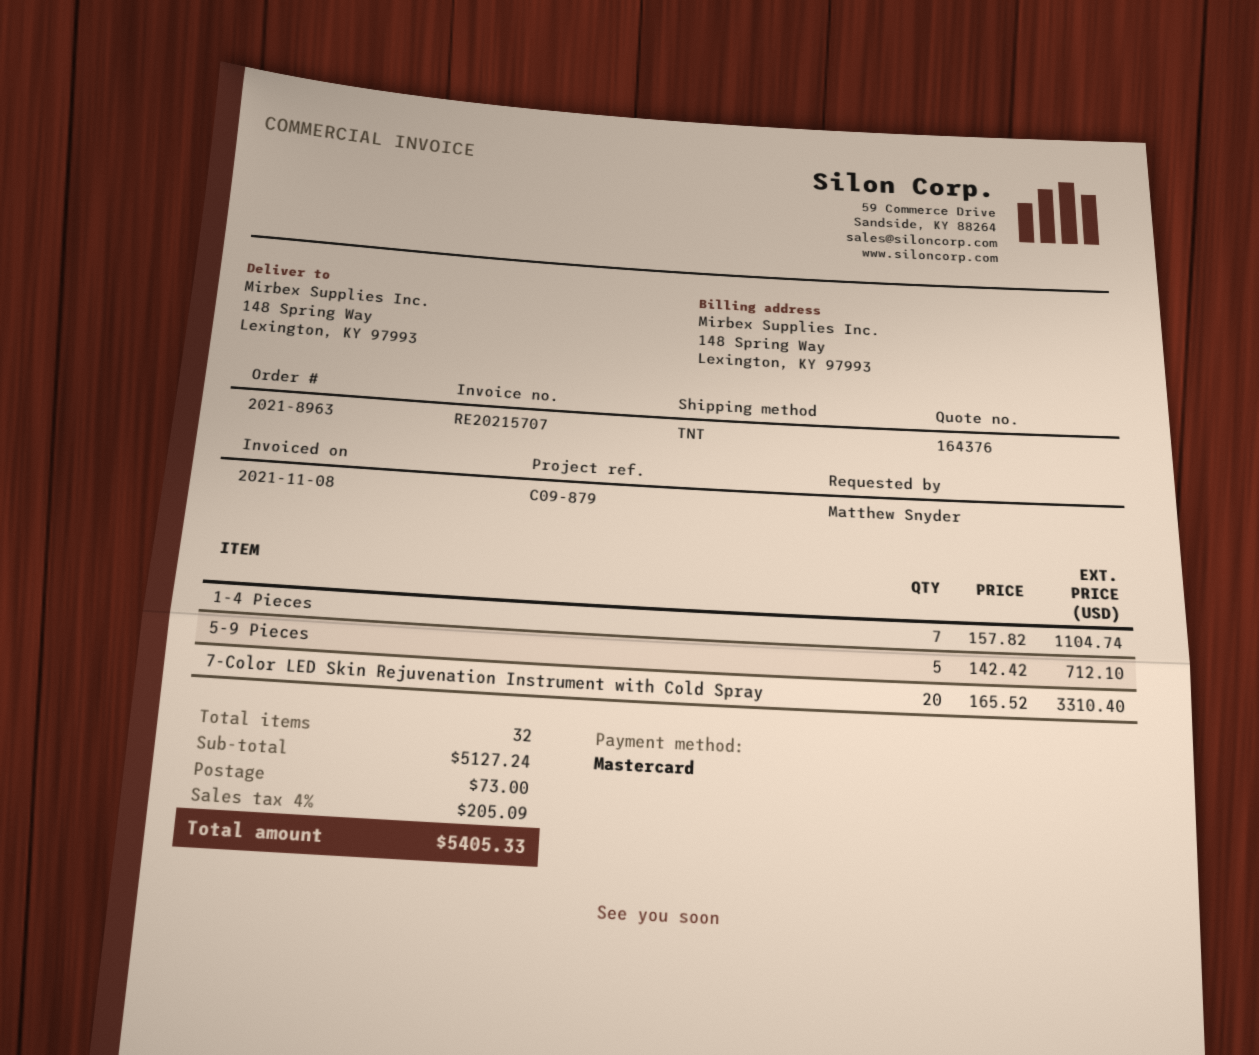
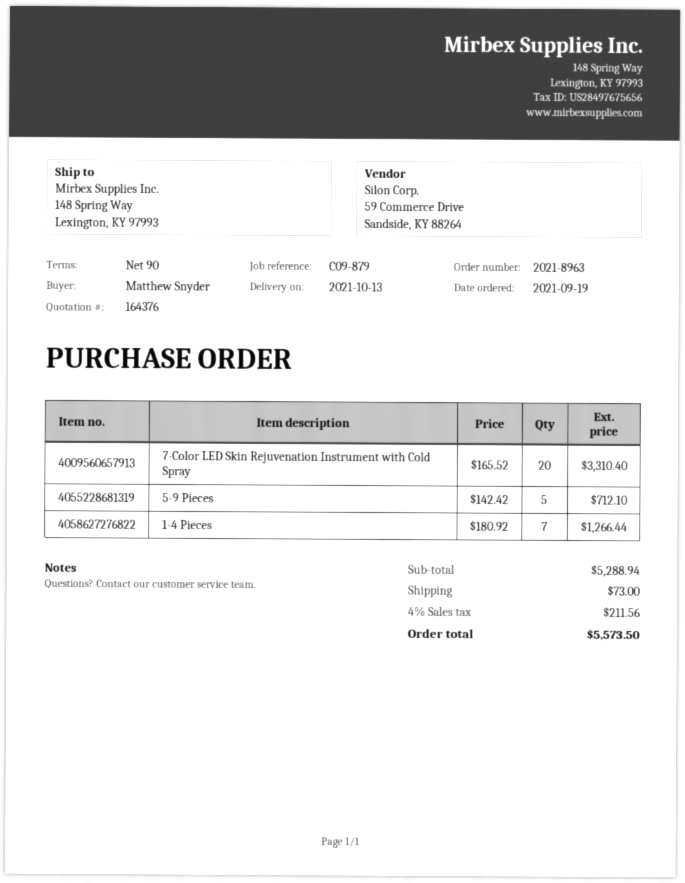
1-4 Pieces: 7 x 157.82 = 1104.74 -> 7 x 180.92 = 1266.44
subtotal: 5127.24 -> 5288.94
tax: 4% = 205.09 -> 4% = 211.56
total: 5405.33 -> 5573.50

